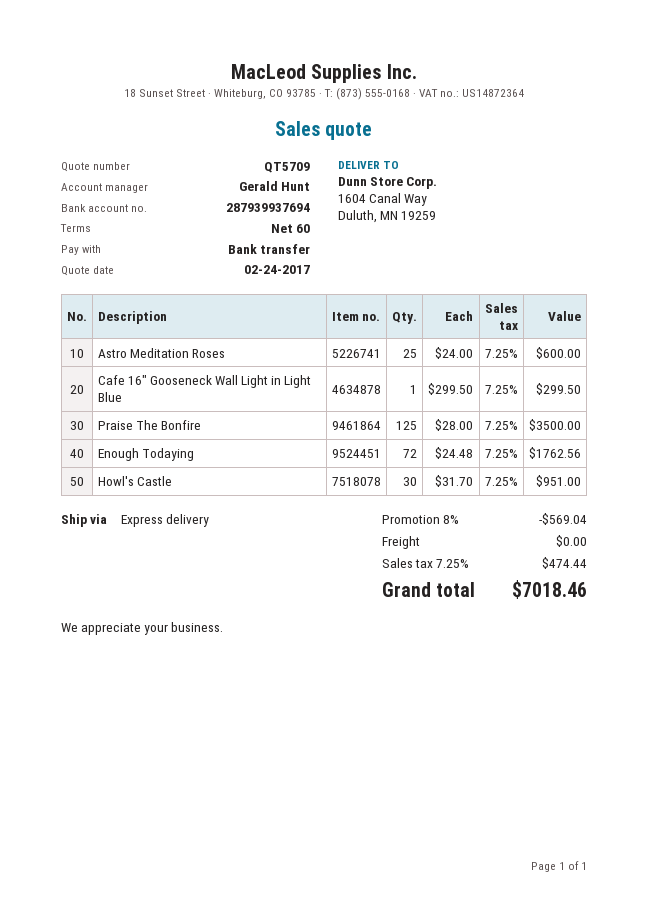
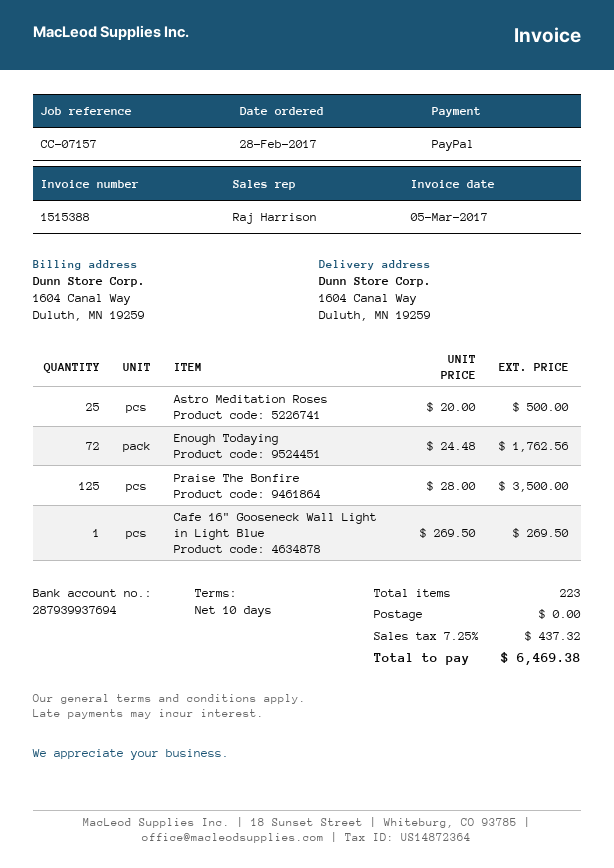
payment terms: 60 days -> 10 days
sales rep: Gerald Hunt -> Raj Harrison
payment method: bank transfer -> PayPal
Astro Meditation Roses: 25 x 24.00 = 600.00 -> 25 x 20.00 = 500.00
Cafe 16" Gooseneck Wall Light in Light Blue: 1 x 299.50 = 299.50 -> 1 x 269.50 = 269.50
Howl's Castle: 30 x 31.70 = 951.00 -> none
discount: 8% = 569.04 -> none
tax: 7.25% = 474.44 -> 7.25% = 437.32
total: 7018.46 -> 6469.38

